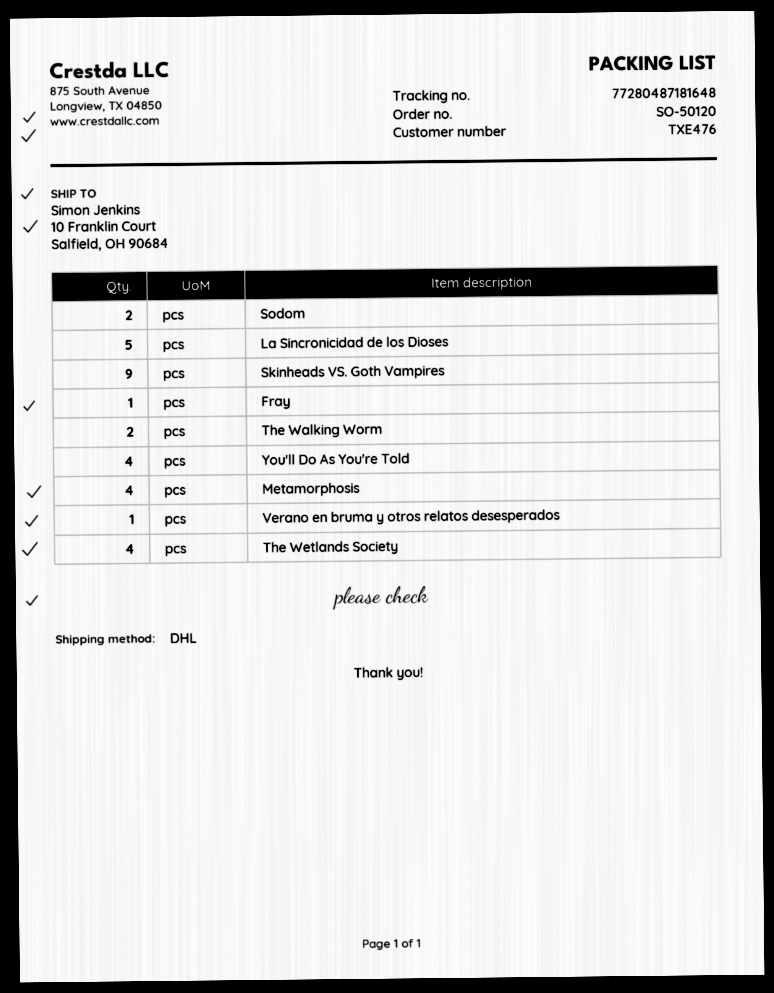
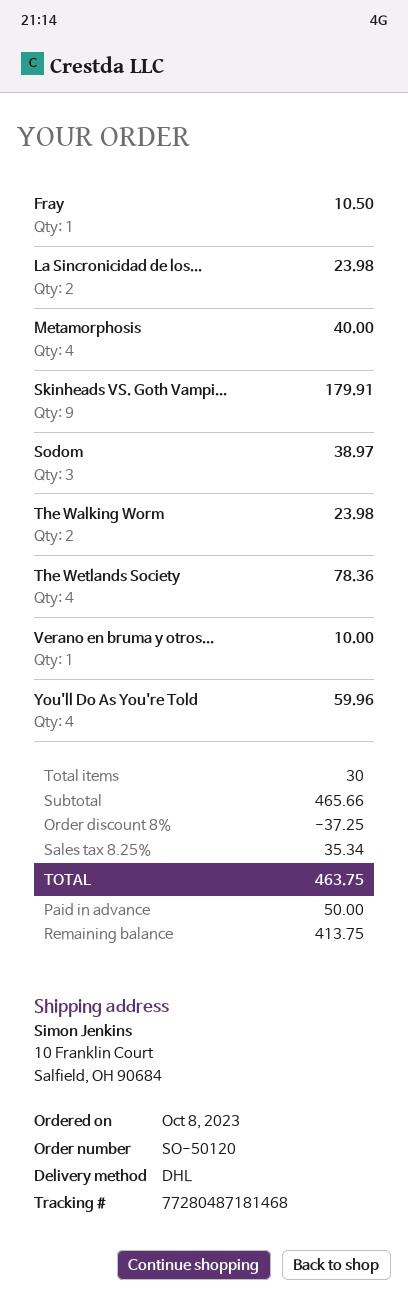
tracking number: 77280487181648 -> 77280487181468
Sodom: 2 -> 3
La Sincronicidad de los Dioses: 5 -> 2

